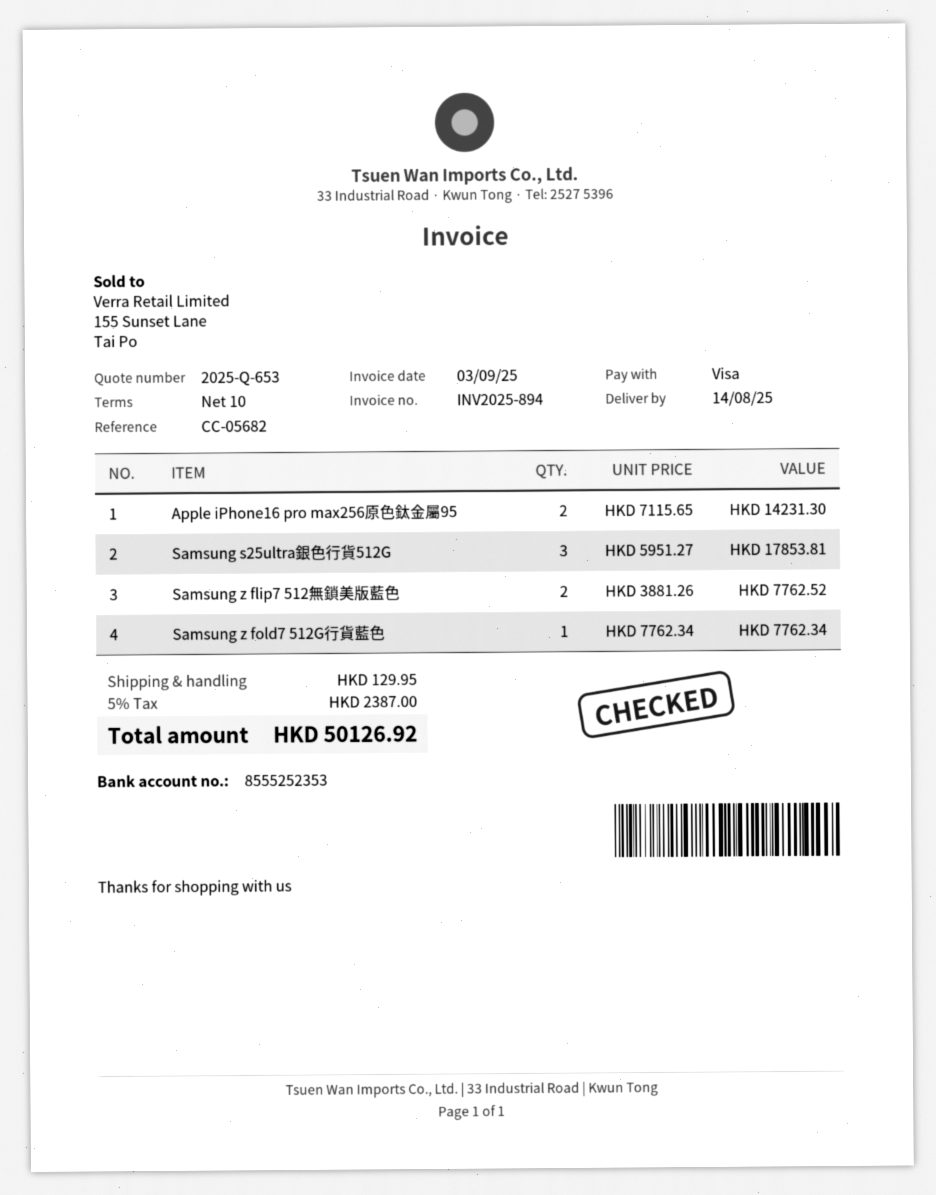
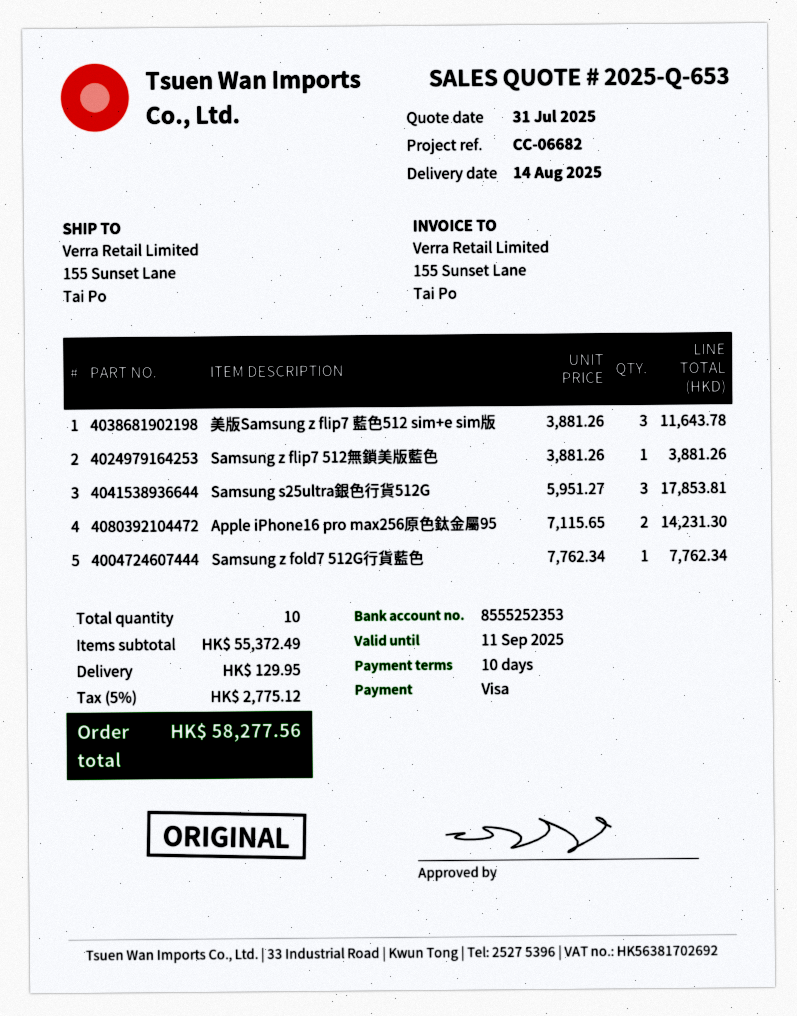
reference: CC-05682 -> CC-06682
Samsung z flip7 512無鎖美版藍色: 2 x 3881.26 = 7762.52 -> 1 x 3881.26 = 3881.26
美版Samsung z flip7 藍色512 sim+e sim版: none -> 3 x 3881.26 = 11643.78
tax: 5% = 2387.00 -> 5% = 2775.12
total: 50126.92 -> 58277.56

